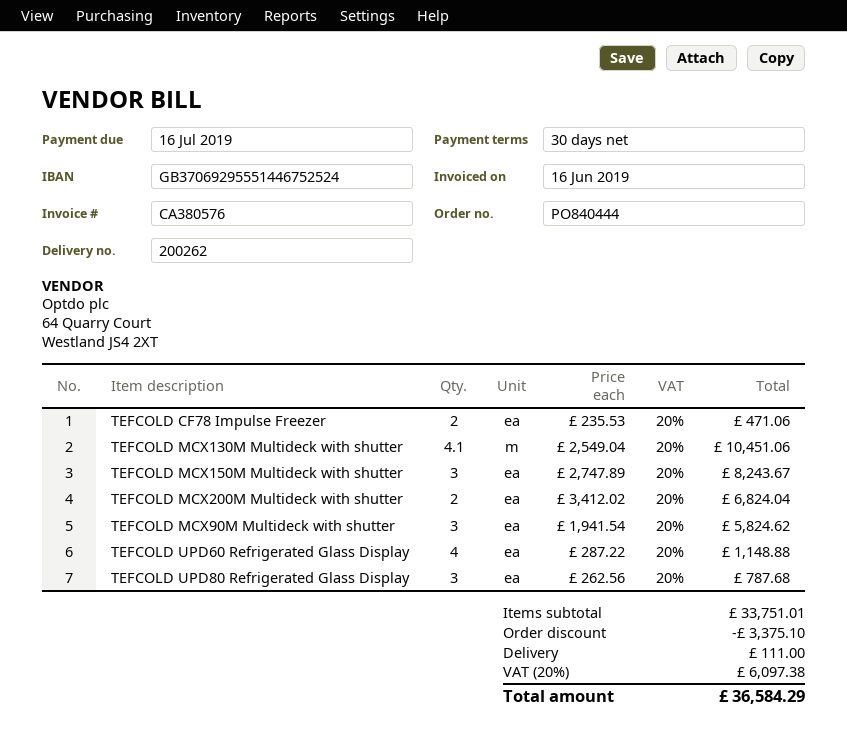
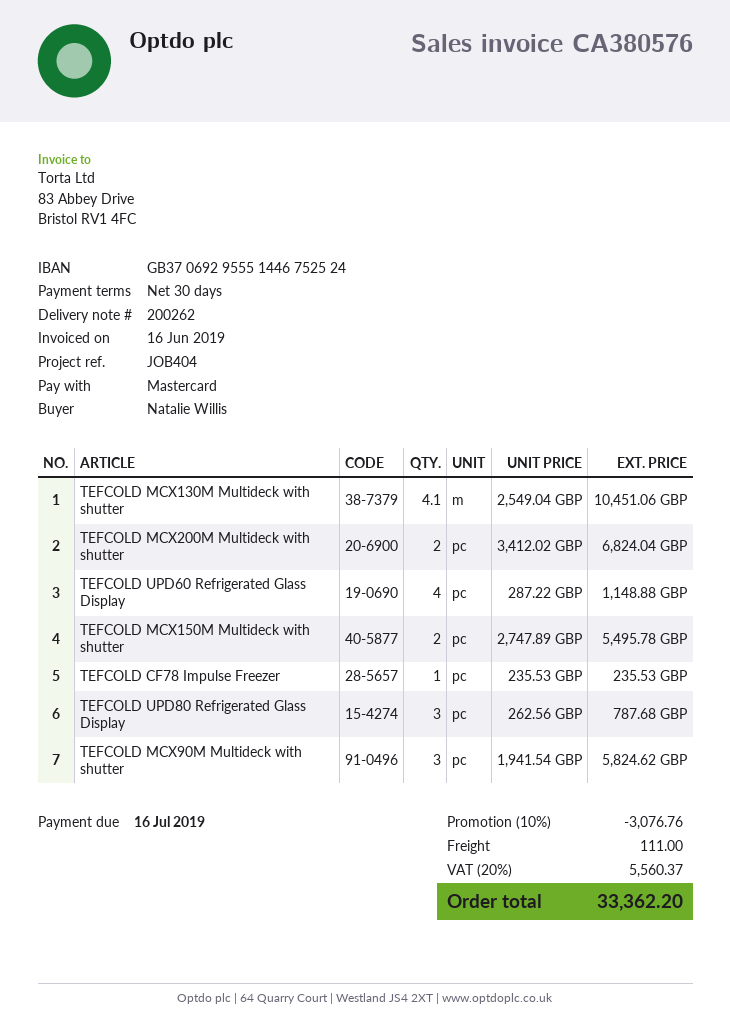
TEFCOLD CF78 Impulse Freezer: 2 x 235.53 = 471.06 -> 1 x 235.53 = 235.53
TEFCOLD MCX150M Multideck with shutter: 3 x 2747.89 = 8243.67 -> 2 x 2747.89 = 5495.78
discount: 3375.10 -> 3076.76
tax: 20% = 6097.38 -> 20% = 5560.37
total: 36584.29 -> 33362.20

